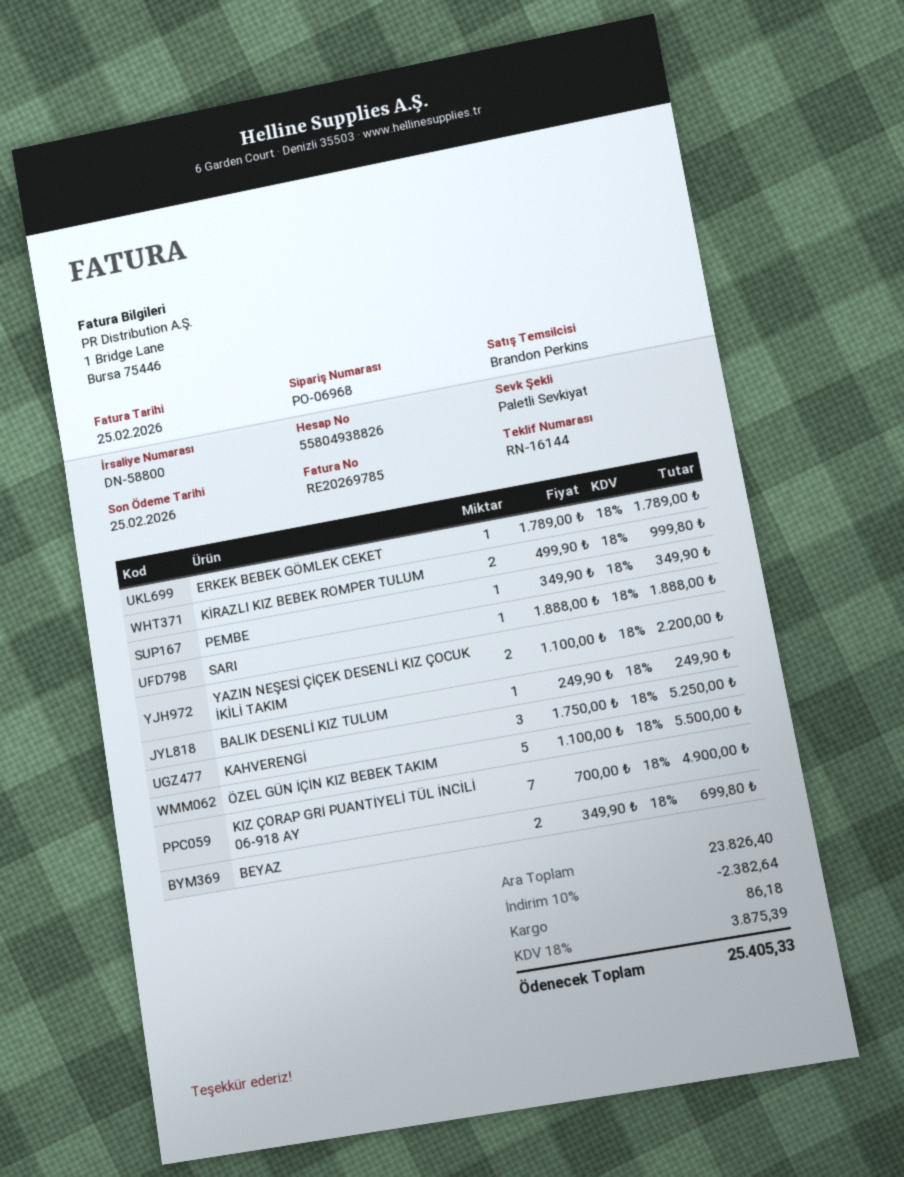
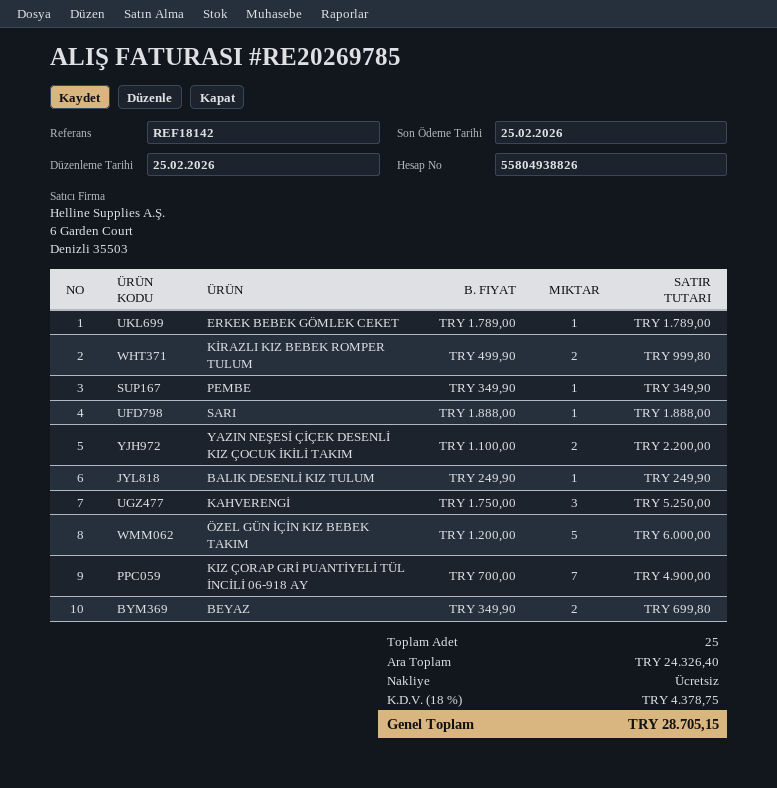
ÖZEL GÜN İÇİN KIZ BEBEK TAKIM: 5 x 1100.00 = 5500.00 -> 5 x 1200.00 = 6000.00
subtotal: 23826.40 -> 24326.40
discount: 10% = 2382.64 -> none
shipping: 86.18 -> 0.00
tax: 18% = 3875.39 -> 18% = 4378.75
total: 25405.33 -> 28705.15

